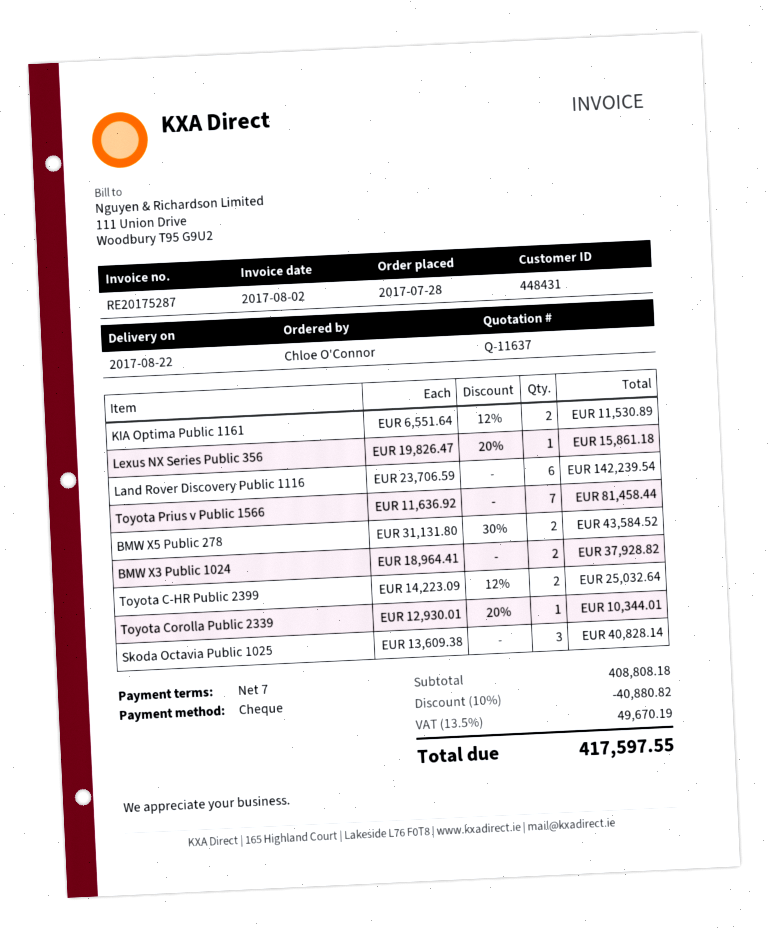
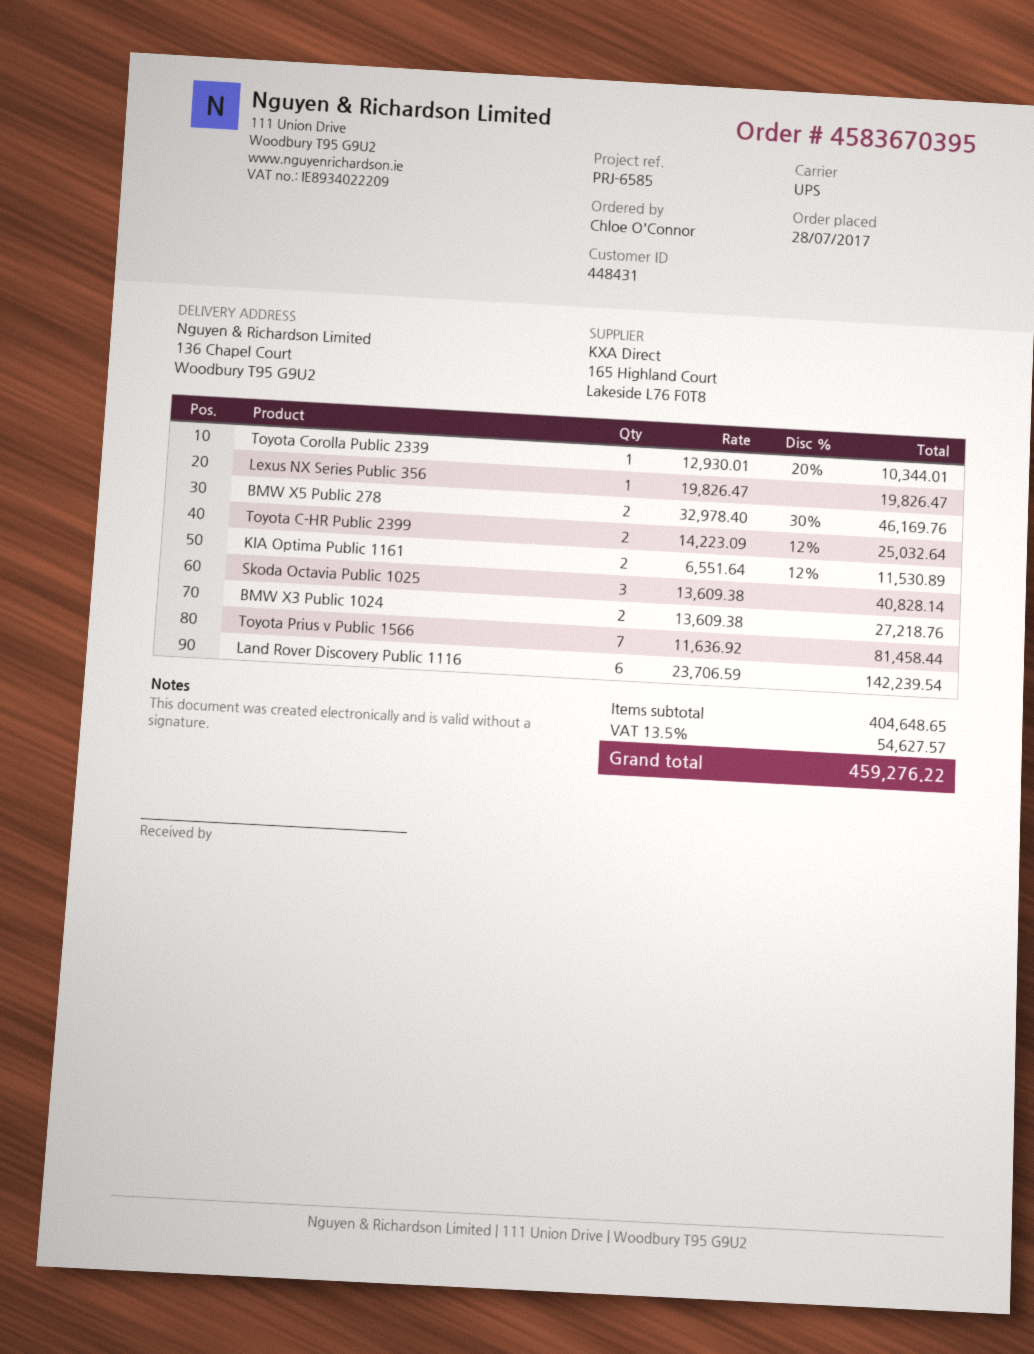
Lexus NX Series Public 356: 1 x 19826.47 - 20% = 15861.18 -> 1 x 19826.47 = 19826.47
BMW X5 Public 278: 2 x 31131.80 - 30% = 43584.52 -> 2 x 32978.40 - 30% = 46169.76
BMW X3 Public 1024: 2 x 18964.41 = 37928.82 -> 2 x 13609.38 = 27218.76
subtotal: 408808.18 -> 404648.65
discount: 10% = 40880.82 -> none
tax: 13.5% = 49670.19 -> 13.5% = 54627.57
total: 417597.55 -> 459276.22

